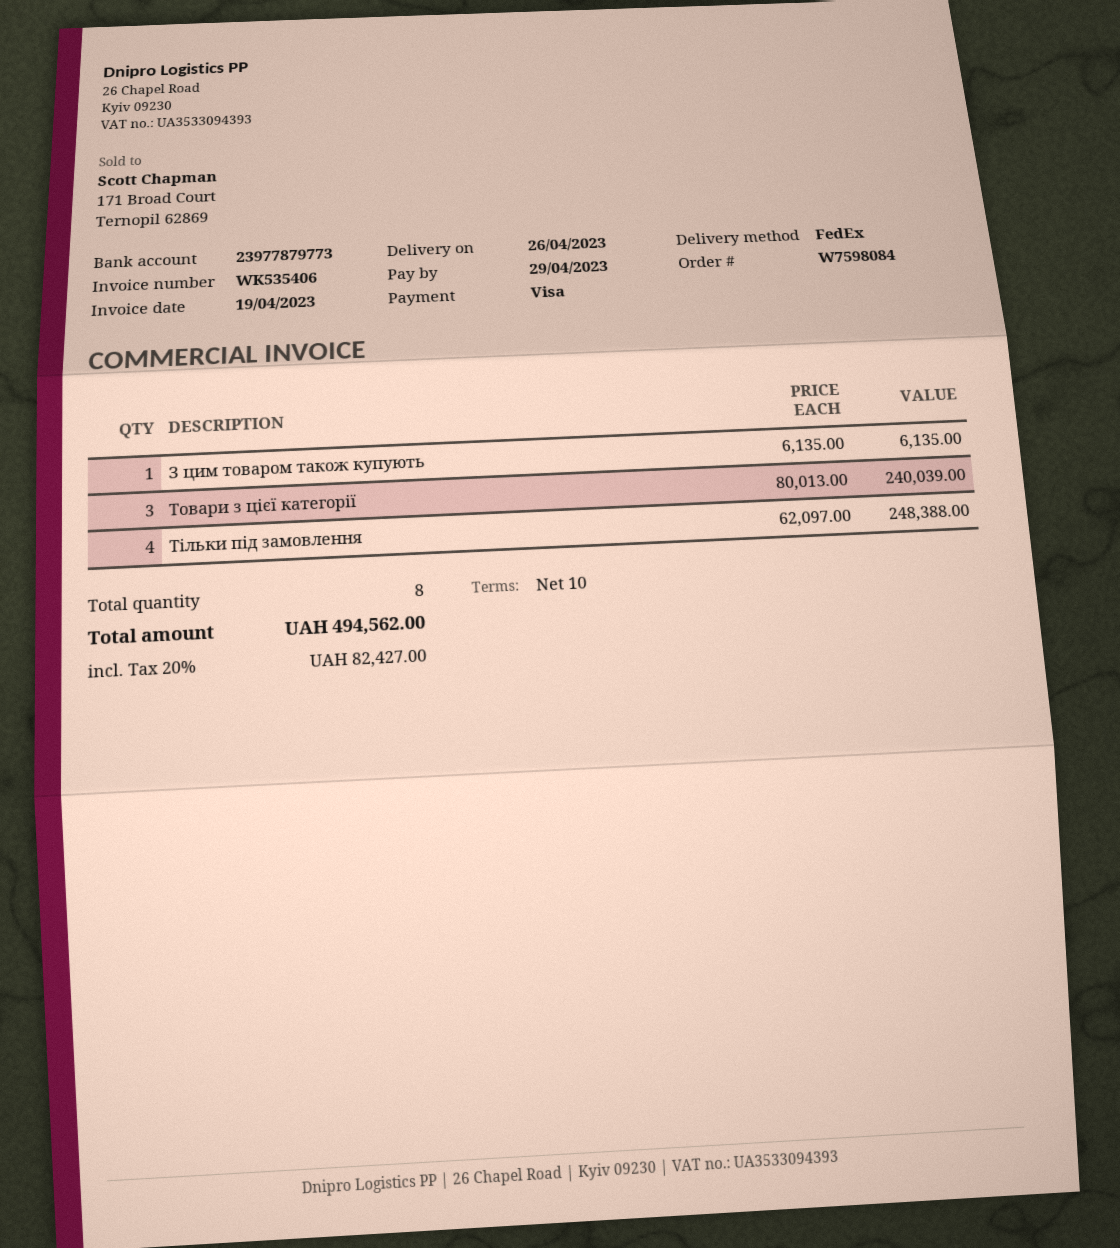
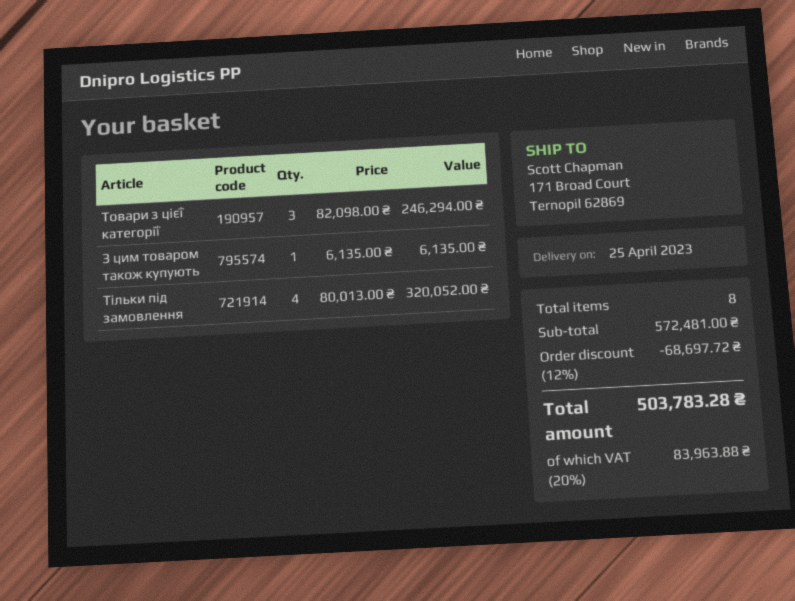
delivery date: 2023-04-26 -> 2023-04-25
Товари з цієї категорії: 3 x 80013.00 = 240039.00 -> 3 x 82098.00 = 246294.00
Тільки під замовлення: 4 x 62097.00 = 248388.00 -> 4 x 80013.00 = 320052.00
discount: none -> 12% = 68697.72
tax: 20% = 82427.00 -> 20% = 83963.88
total: 494562.00 -> 503783.28

